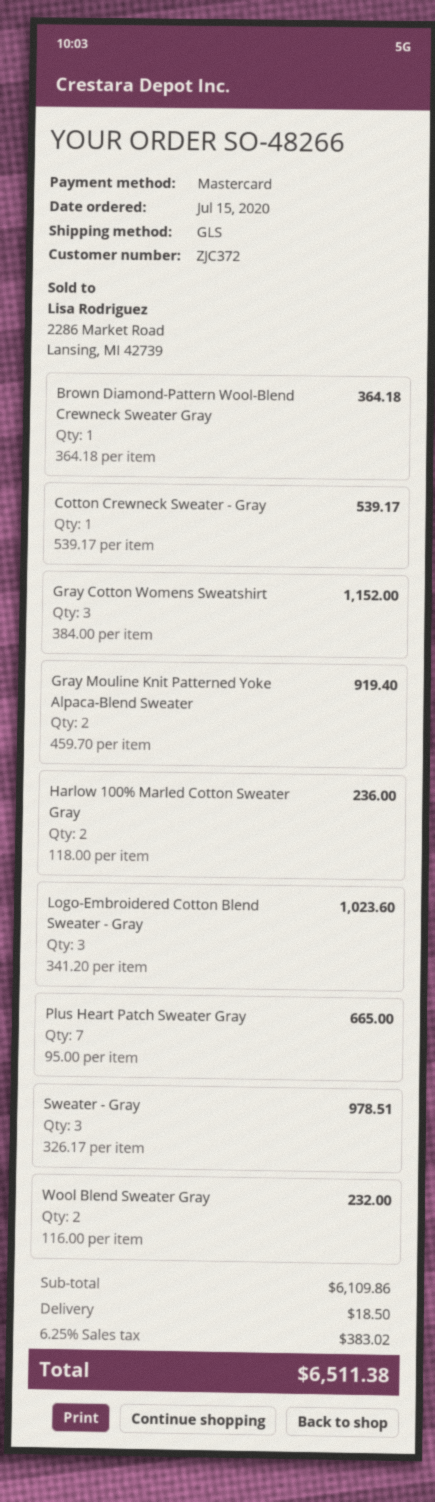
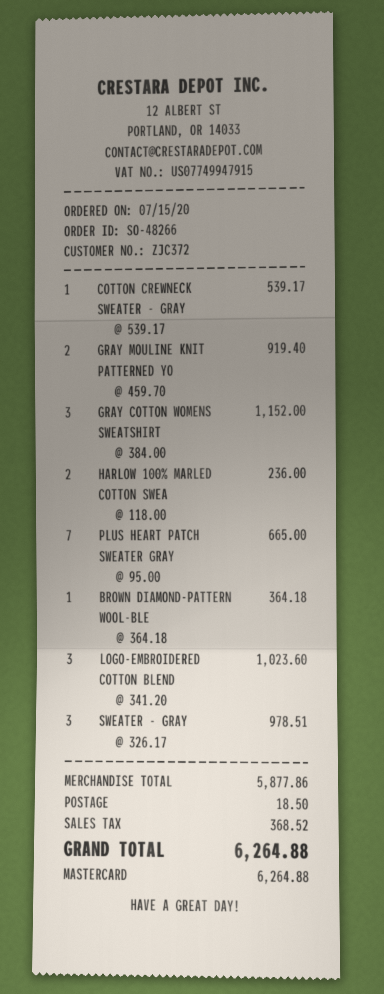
Wool Blend Sweater Gray: 2 x 116.00 = 232.00 -> none
subtotal: 6109.86 -> 5877.86
tax: 383.02 -> 368.52
total: 6511.38 -> 6264.88

